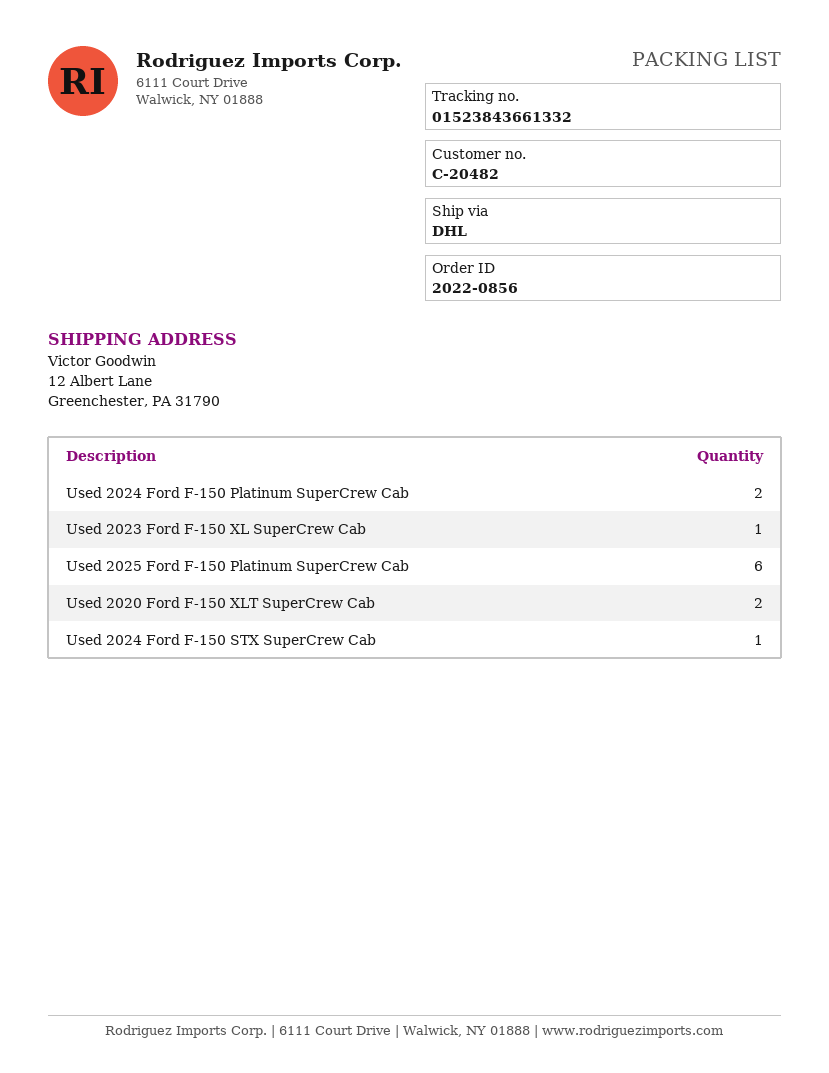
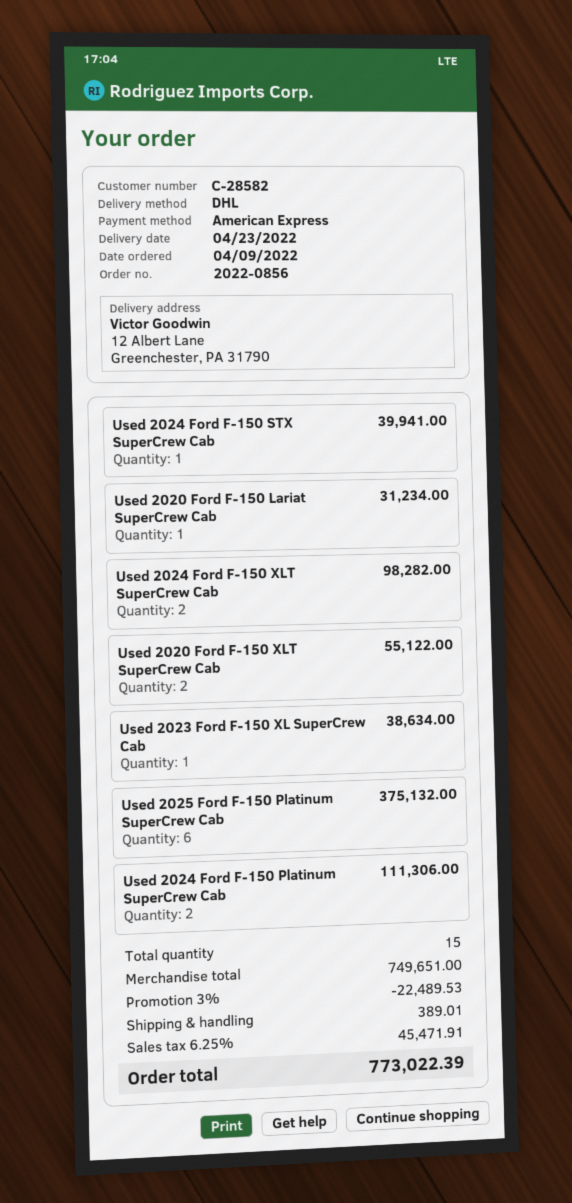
customer number: C-20482 -> C-28582
Used 2020 Ford F-150 Lariat SuperCrew Cab: none -> 1
Used 2024 Ford F-150 XLT SuperCrew Cab: none -> 2

